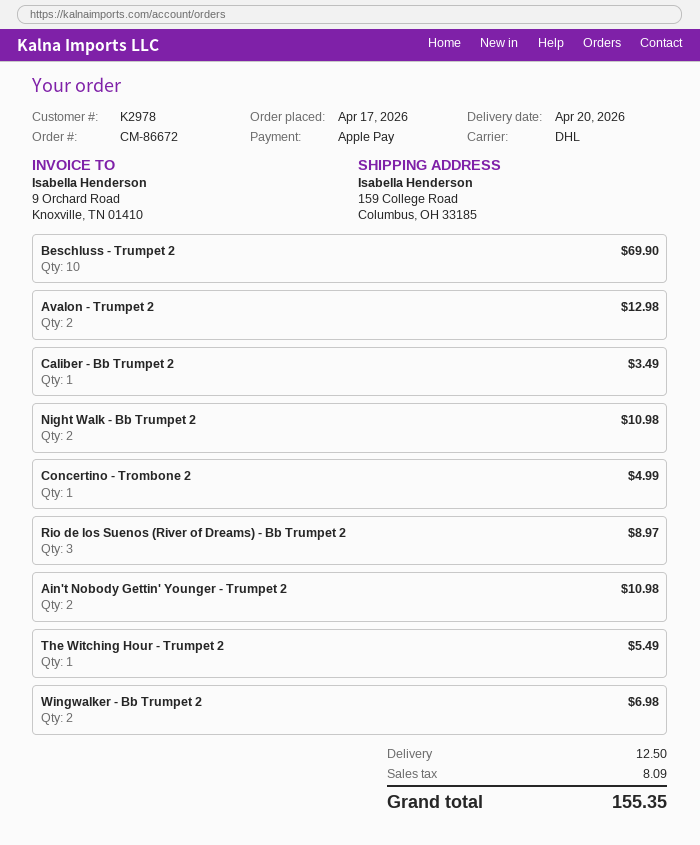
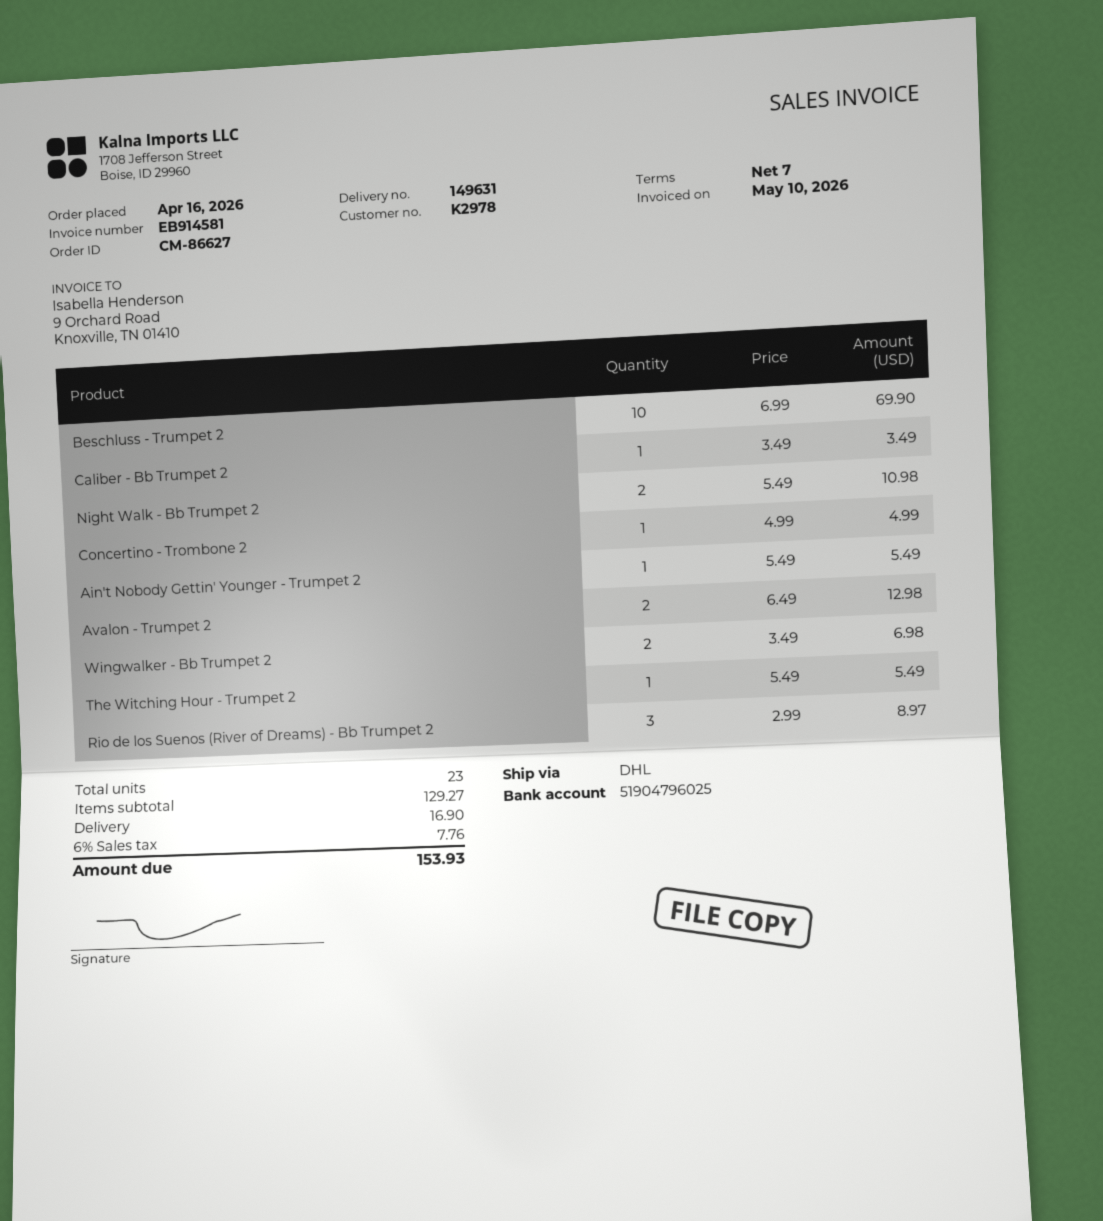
order number: CM-86672 -> CM-86627
order date: 2026-04-17 -> 2026-04-16
Ain't Nobody Gettin' Younger - Trumpet 2: 2 for 10.98 -> 1 for 5.49
shipping: 12.50 -> 16.90
tax: 8.09 -> 7.76
total: 155.35 -> 153.93

